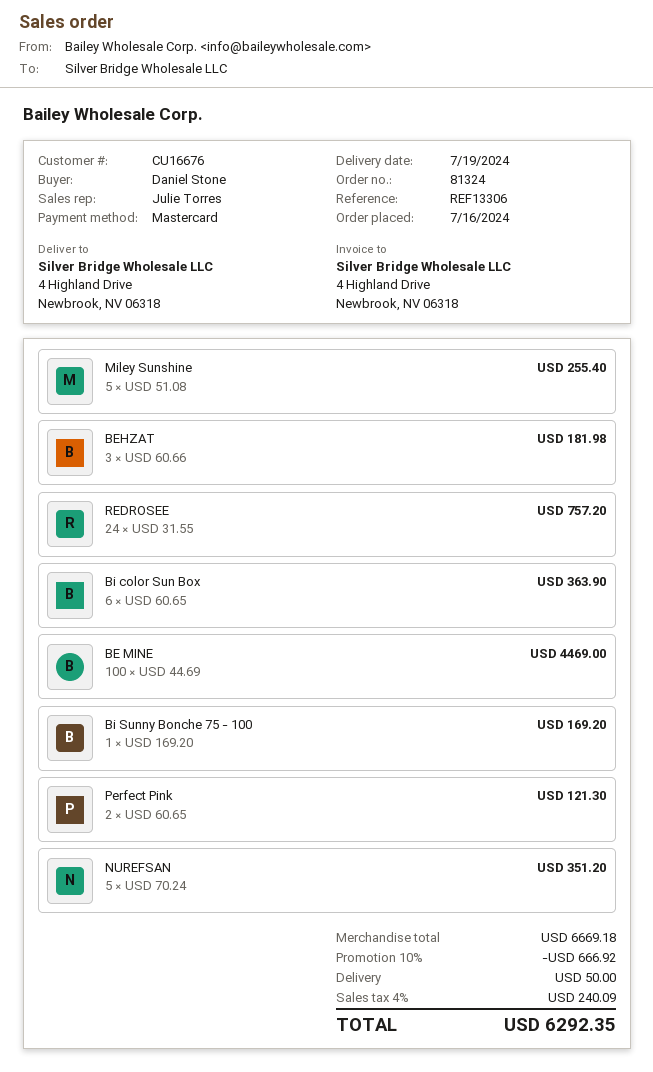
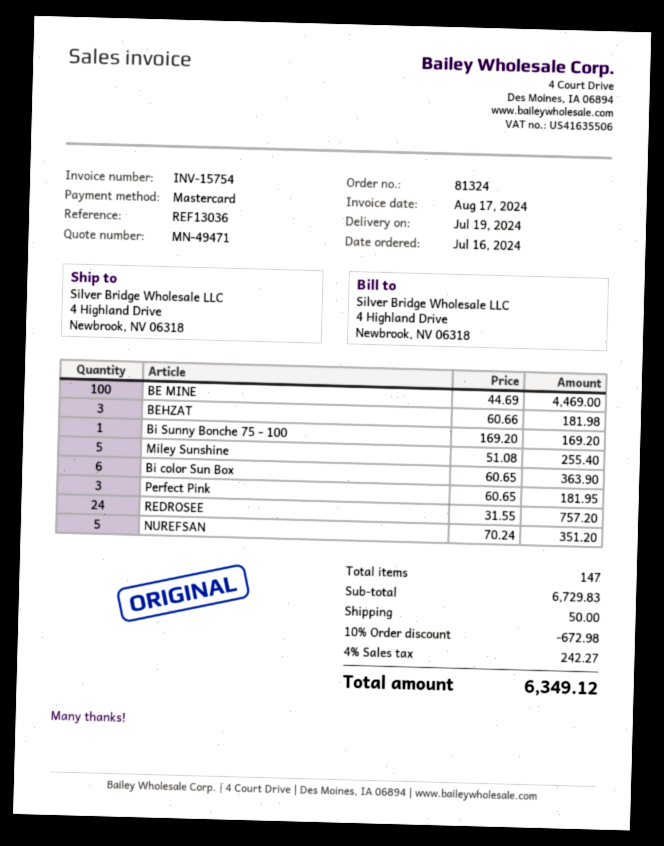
reference: REF13306 -> REF13036
Perfect Pink: 2 x 60.65 = 121.30 -> 3 x 60.65 = 181.95
subtotal: 6669.18 -> 6729.83
discount: 10% = 666.92 -> 10% = 672.98
tax: 4% = 240.09 -> 4% = 242.27
total: 6292.35 -> 6349.12

